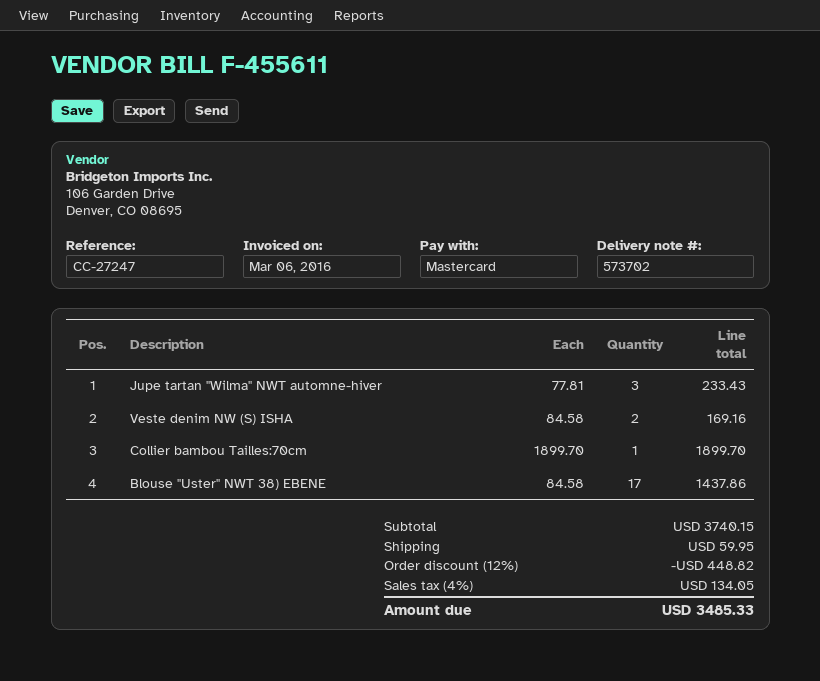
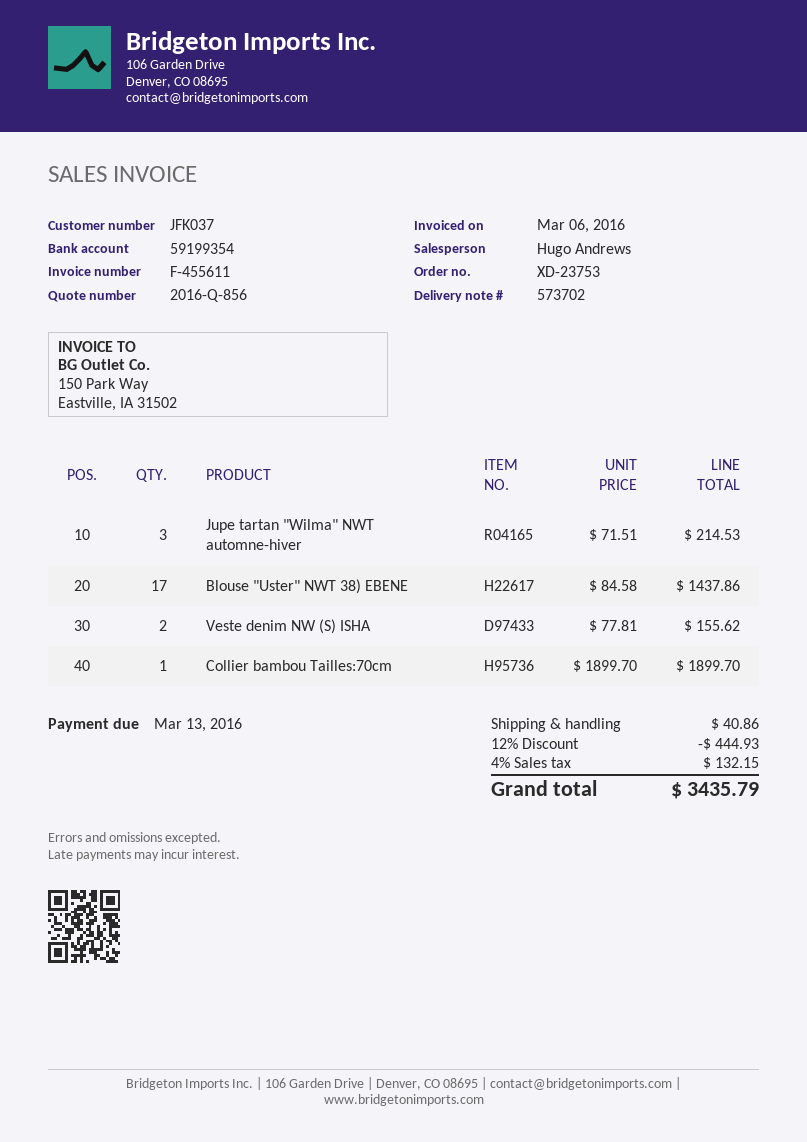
Jupe tartan "Wilma" NWT automne-hiver: 3 x 77.81 = 233.43 -> 3 x 71.51 = 214.53
Veste denim NW (S) ISHA: 2 x 84.58 = 169.16 -> 2 x 77.81 = 155.62
discount: 12% = 448.82 -> 12% = 444.93
shipping: 59.95 -> 40.86
tax: 4% = 134.05 -> 4% = 132.15
total: 3485.33 -> 3435.79

